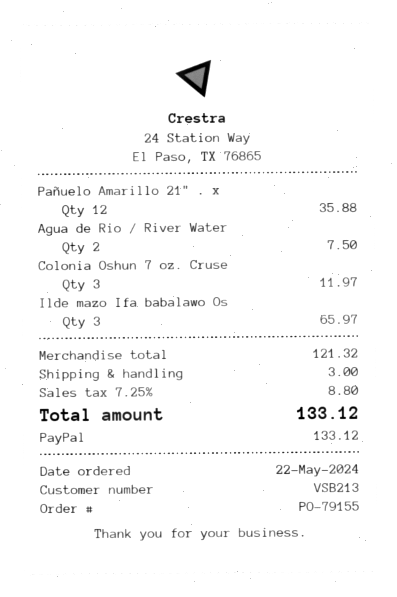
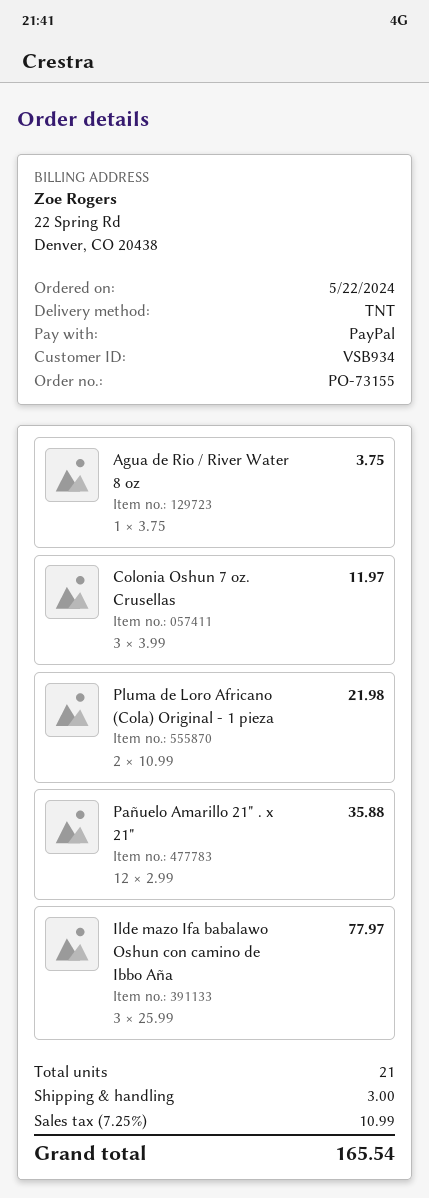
order number: PO-79155 -> PO-73155
customer number: VSB213 -> VSB934
Agua de Rio / River Water: 2 for 7.50 -> 1 for 3.75
Ilde mazo Ifa babalawo Os: 3 for 65.97 -> 3 for 77.97
Pluma de Loro Africano (Cola) Original - 1 pieza: none -> 2 for 21.98
tax: 7.25% = 8.80 -> 7.25% = 10.99
total: 133.12 -> 165.54

